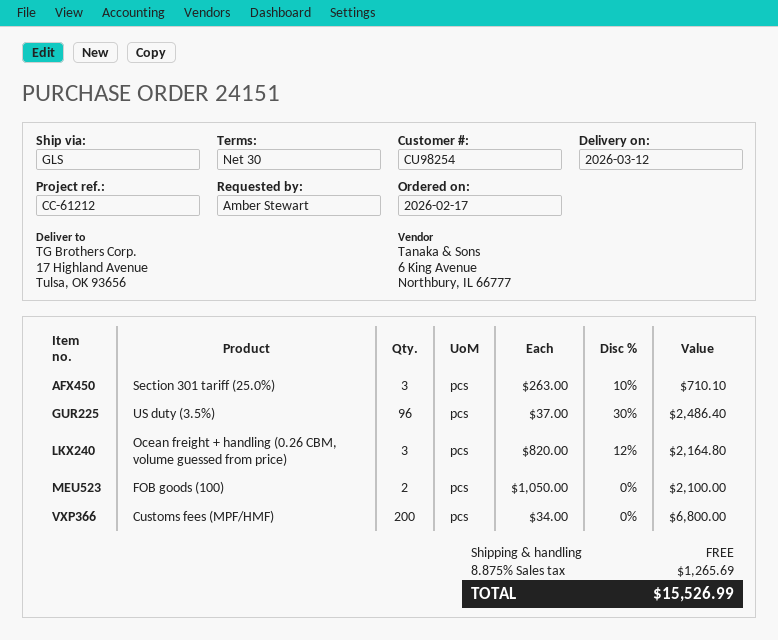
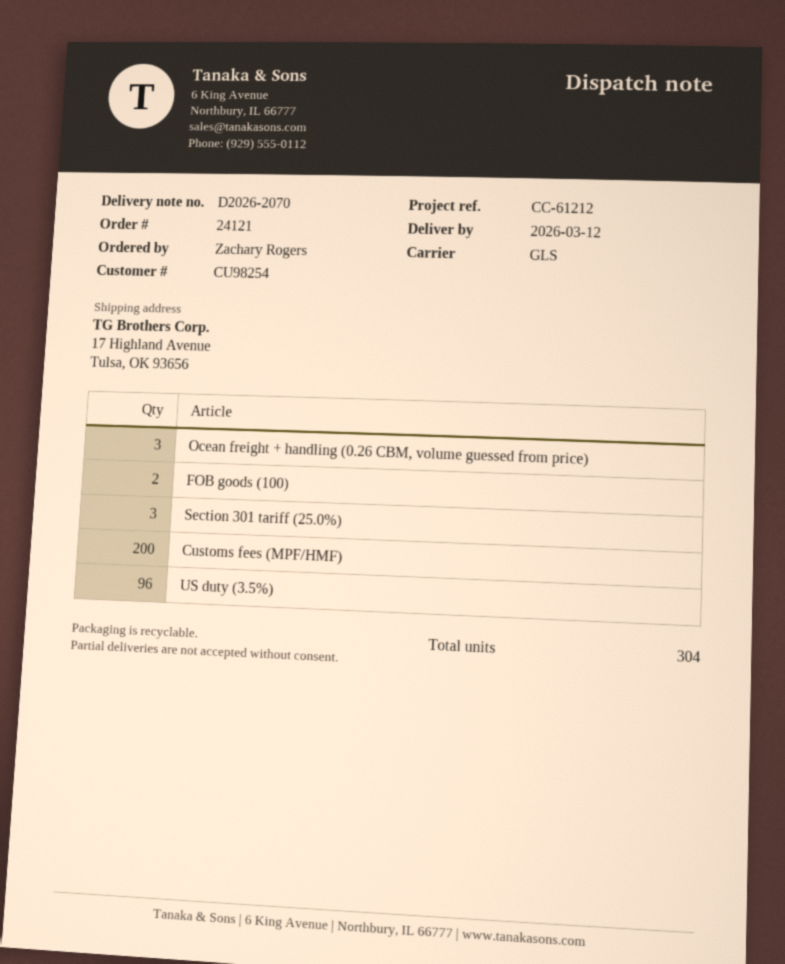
order number: 24151 -> 24121
ordered by: Amber Stewart -> Zachary Rogers

